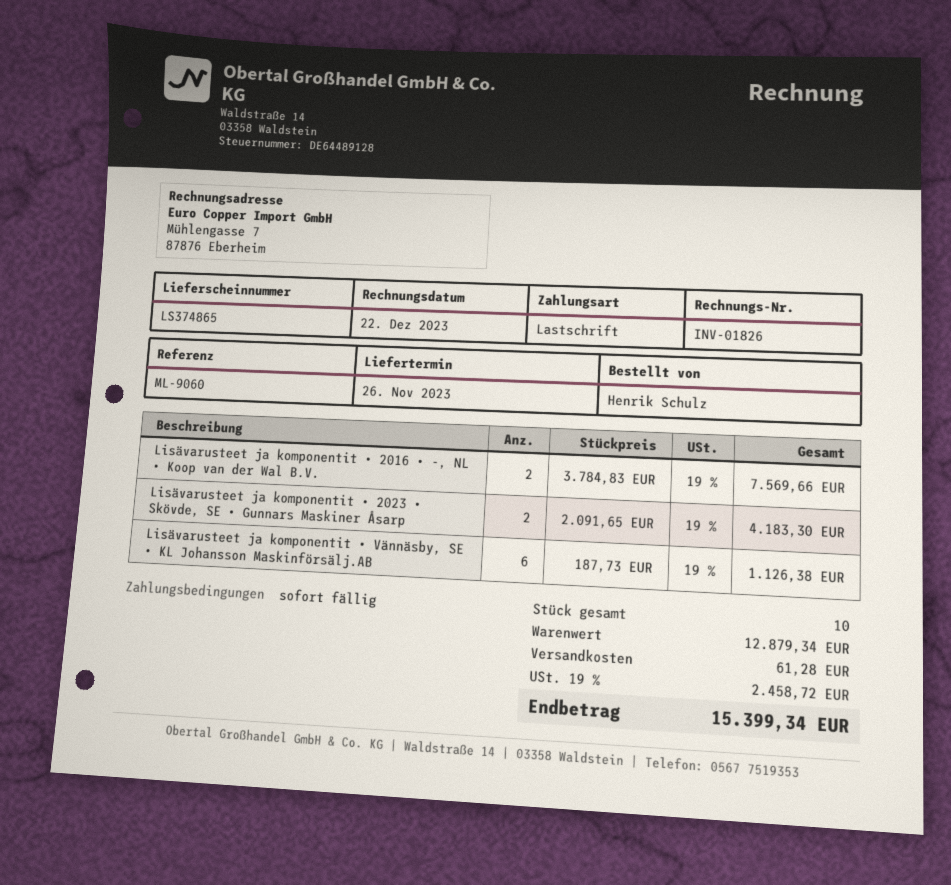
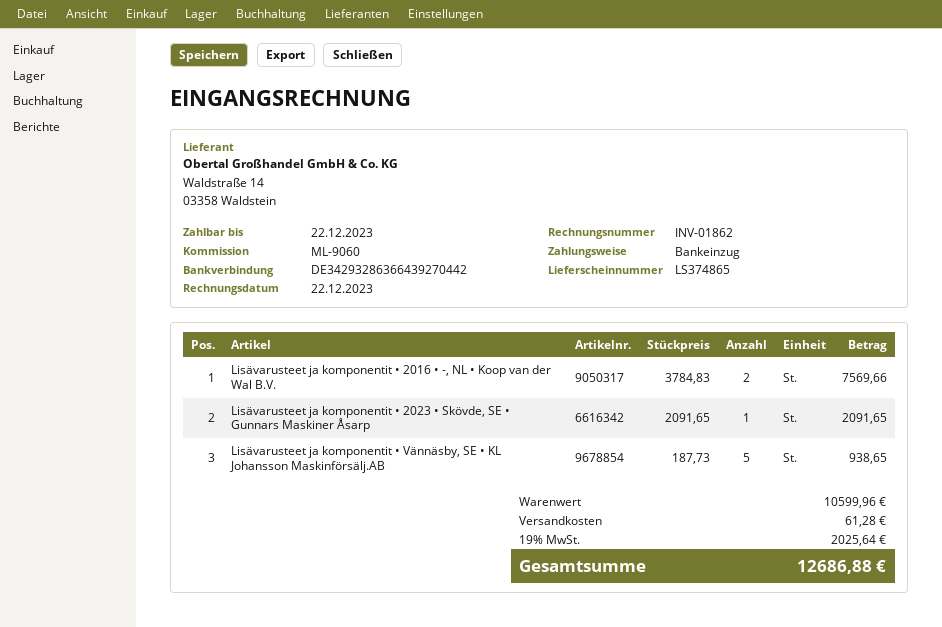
invoice number: INV-01826 -> INV-01862
Lisävarusteet ja komponentit • 2023 • Skövde, SE • Gunnars Maskiner Åsarp: 2 x 2091.65 = 4183.30 -> 1 x 2091.65 = 2091.65
Lisävarusteet ja komponentit • Vännäsby, SE • KL Johansson Maskinförsälj.AB: 6 x 187.73 = 1126.38 -> 5 x 187.73 = 938.65
subtotal: 12879.34 -> 10599.96
tax: 19% = 2458.72 -> 19% = 2025.64
total: 15399.34 -> 12686.88

